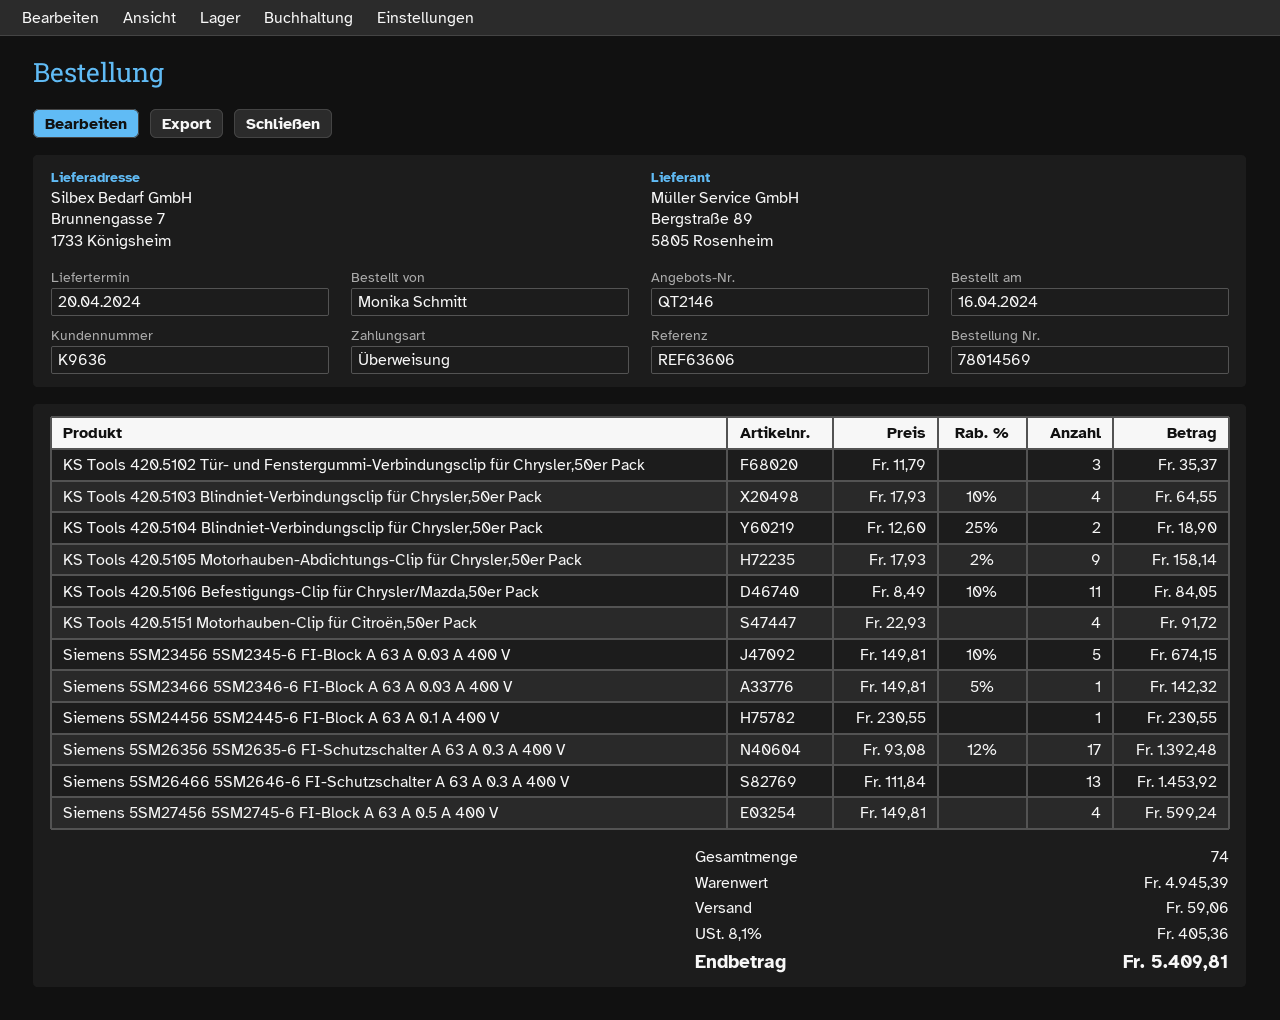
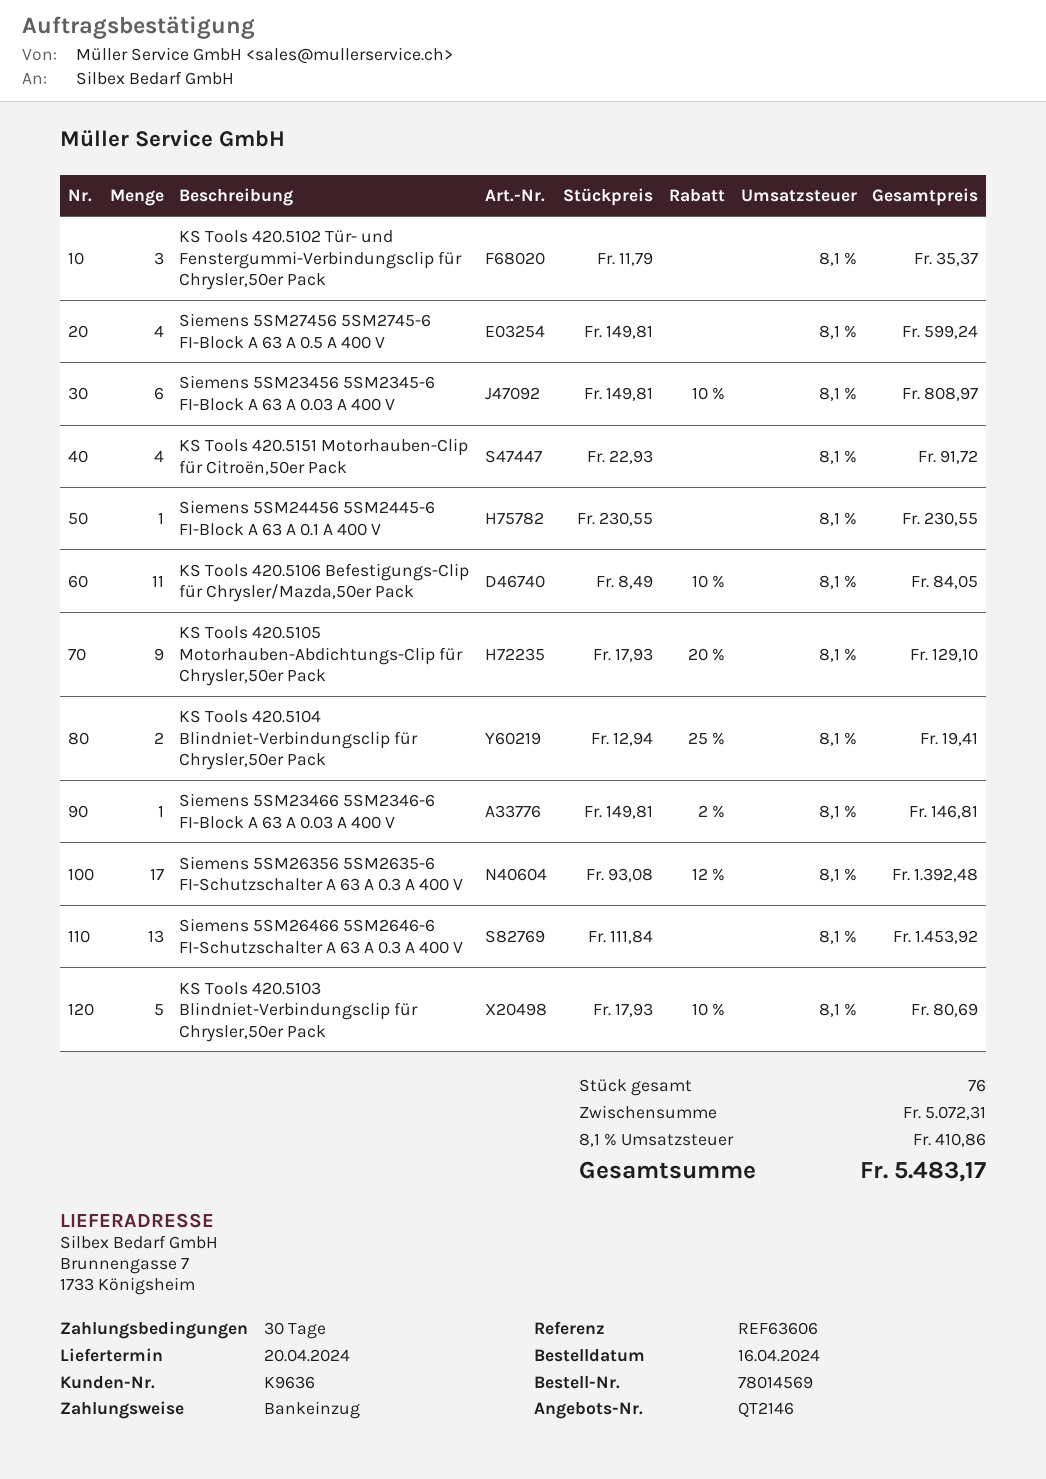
payment method: bank transfer -> direct debit
KS Tools 420.5103 Blindniet-Verbindungsclip für Chrysler,50er Pack: 4 x 17.93 - 10% = 64.55 -> 5 x 17.93 - 10% = 80.69
KS Tools 420.5104 Blindniet-Verbindungsclip für Chrysler,50er Pack: 2 x 12.60 - 25% = 18.90 -> 2 x 12.94 - 25% = 19.41
KS Tools 420.5105 Motorhauben-Abdichtungs-Clip für Chrysler,50er Pack: 9 x 17.93 - 2% = 158.14 -> 9 x 17.93 - 20% = 129.10
Siemens 5SM23456 5SM2345-6 FI-Block A 63 A 0.03 A 400 V: 5 x 149.81 - 10% = 674.15 -> 6 x 149.81 - 10% = 808.97
Siemens 5SM23466 5SM2346-6 FI-Block A 63 A 0.03 A 400 V: 1 x 149.81 - 5% = 142.32 -> 1 x 149.81 - 2% = 146.81
total quantity: 74 -> 76
subtotal: 4945.39 -> 5072.31
shipping: 59.06 -> none
tax: 8.1% = 405.36 -> 8.1% = 410.86
total: 5409.81 -> 5483.17

